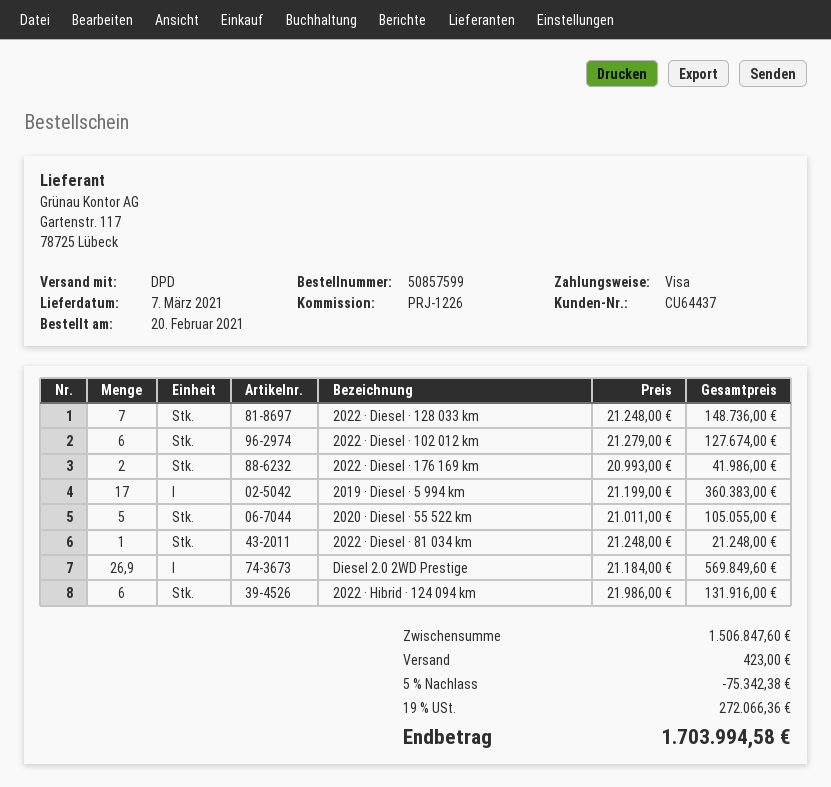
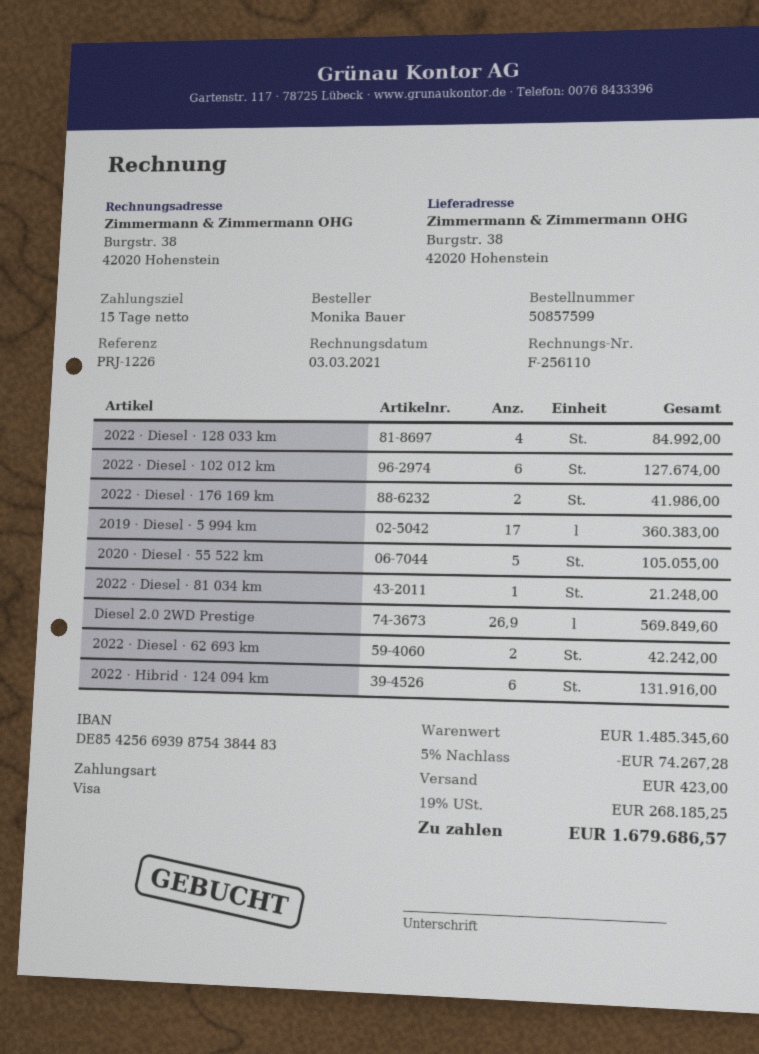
2022 · Diesel · 128 033 km: 7 for 148736.00 -> 4 for 84992.00
2022 · Diesel · 62 693 km: none -> 2 for 42242.00
subtotal: 1506847.60 -> 1485345.60
discount: 5% = 75342.38 -> 5% = 74267.28
tax: 19% = 272066.36 -> 19% = 268185.25
total: 1703994.58 -> 1679686.57

